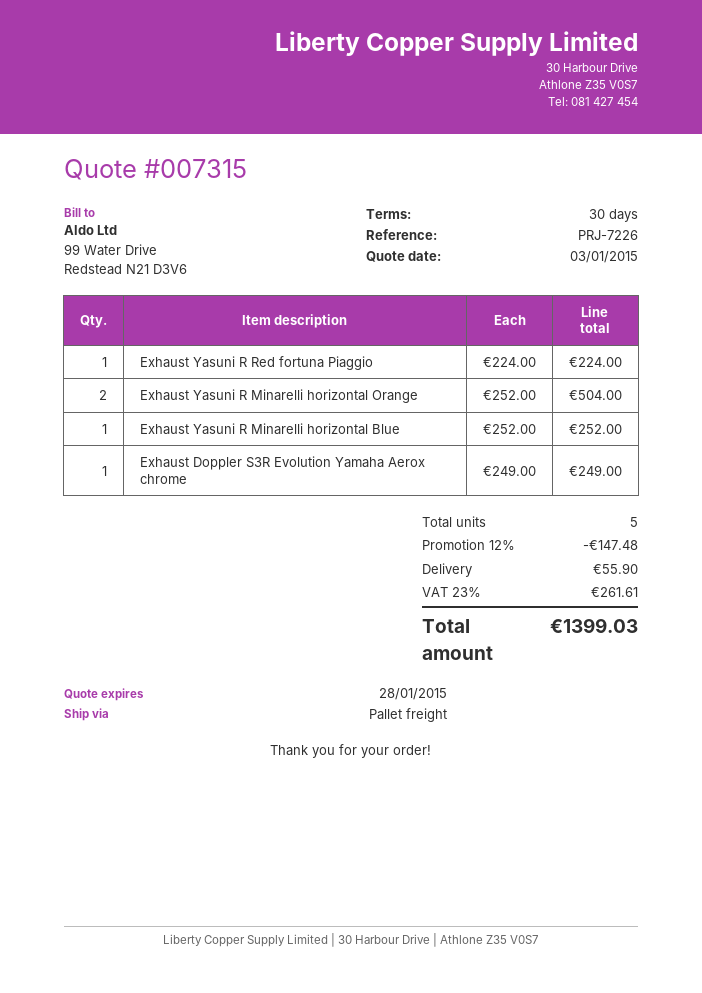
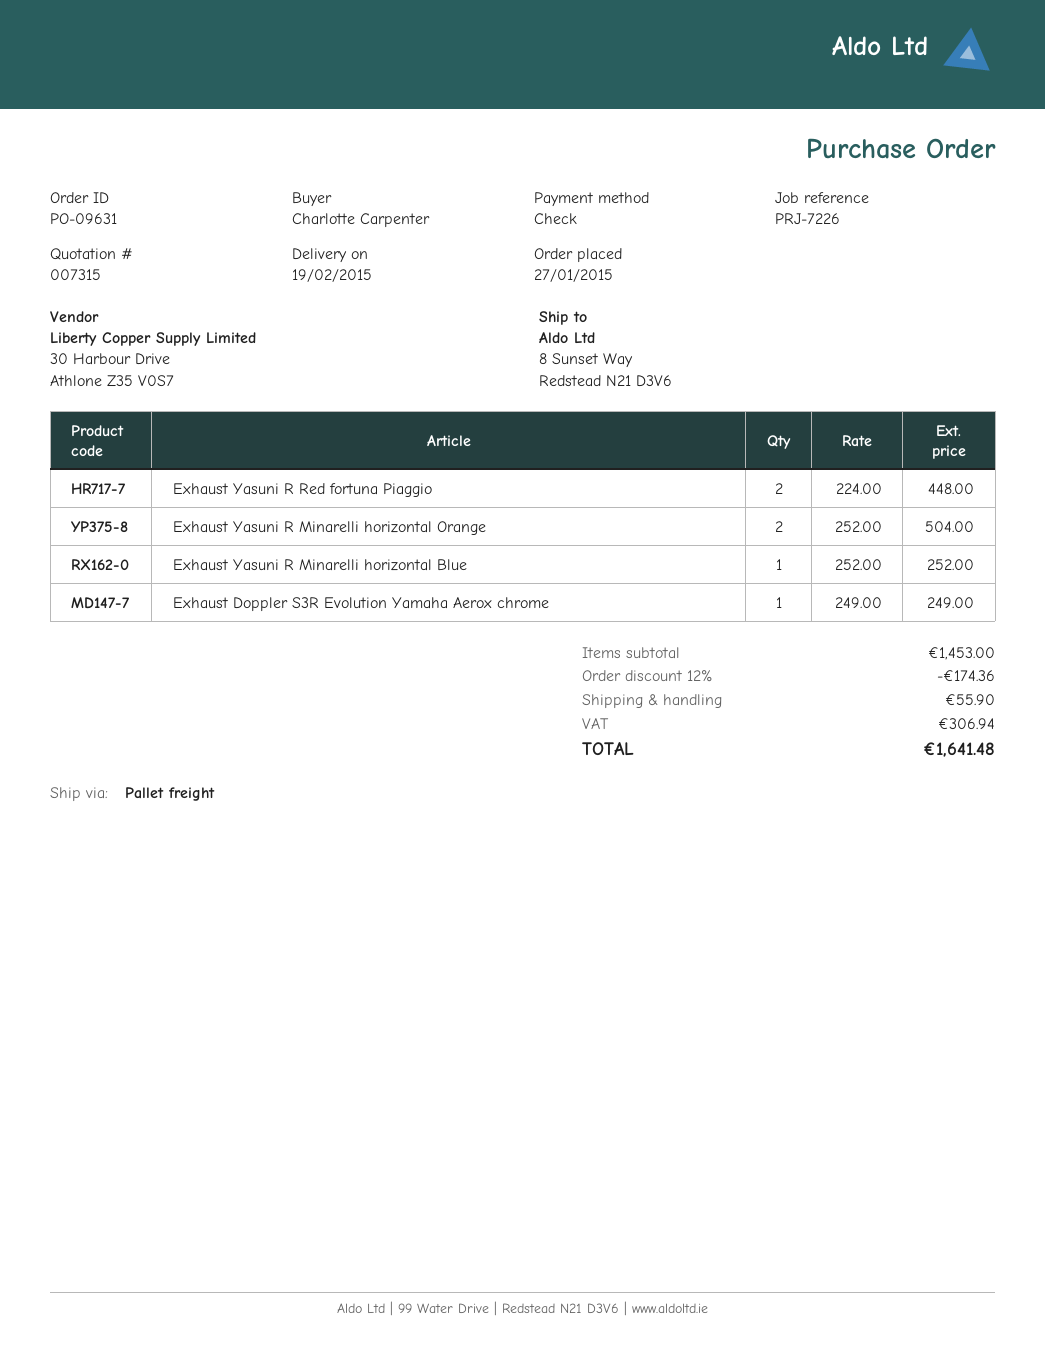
Exhaust Yasuni R Red fortuna Piaggio: 1 x 224.00 = 224.00 -> 2 x 224.00 = 448.00
discount: 12% = 147.48 -> 12% = 174.36
tax: 261.61 -> 306.94
total: 1399.03 -> 1641.48

